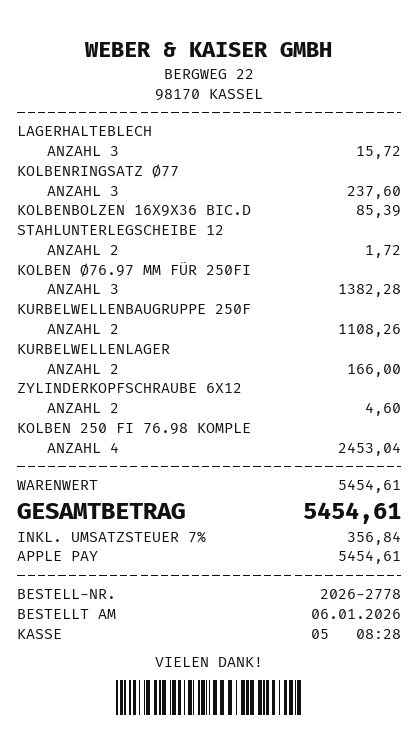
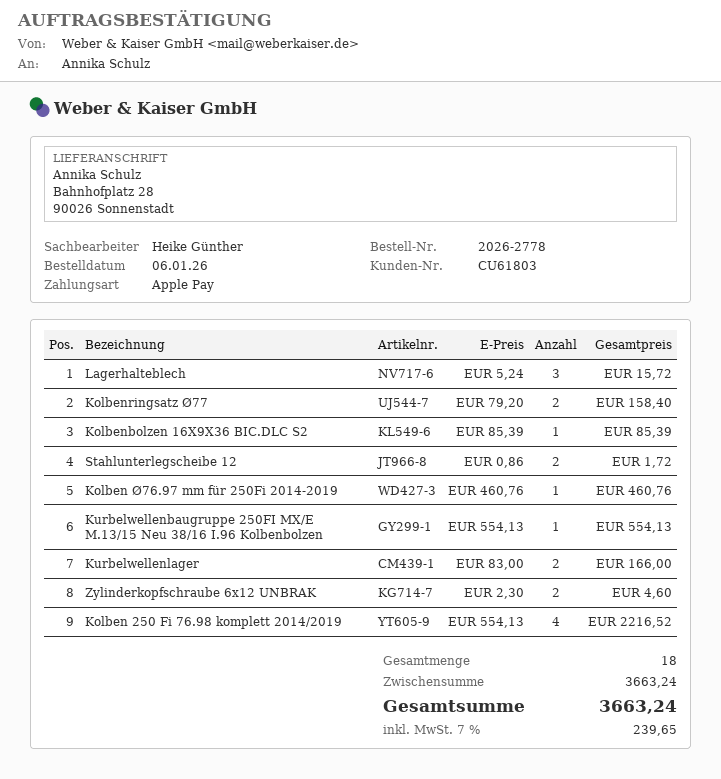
KOLBENRINGSATZ Ø77: 3 for 237.60 -> 2 for 158.40
KOLBEN Ø76.97 MM FÜR 250FI: 3 for 1382.28 -> 1 for 460.76
KURBELWELLENBAUGRUPPE 250F: 2 for 1108.26 -> 1 for 554.13
KOLBEN 250 FI 76.98 KOMPLE: 4 for 2453.04 -> 4 for 2216.52
subtotal: 5454.61 -> 3663.24
tax: 7% = 356.84 -> 7% = 239.65
total: 5454.61 -> 3663.24

